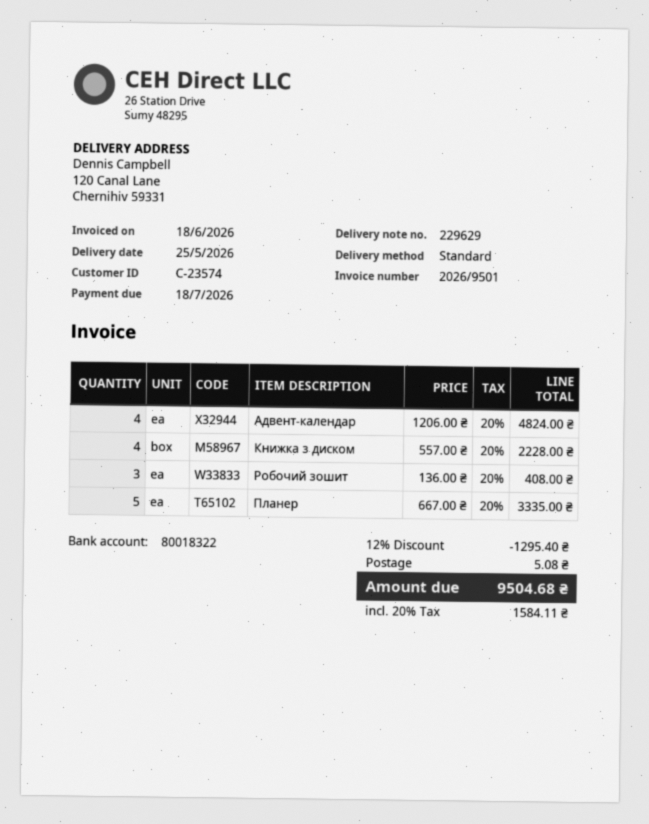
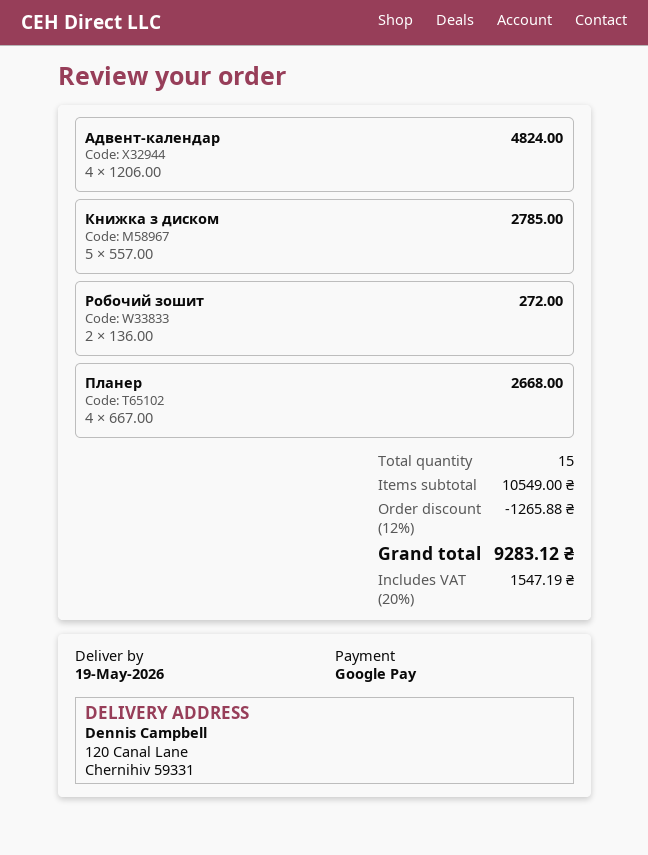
delivery date: 2026-05-25 -> 2026-05-19
Книжка з диском: 4 x 557.00 = 2228.00 -> 5 x 557.00 = 2785.00
Робочий зошит: 3 x 136.00 = 408.00 -> 2 x 136.00 = 272.00
Планер: 5 x 667.00 = 3335.00 -> 4 x 667.00 = 2668.00
discount: 12% = 1295.40 -> 12% = 1265.88
shipping: 5.08 -> none
tax: 20% = 1584.11 -> 20% = 1547.19
total: 9504.68 -> 9283.12

